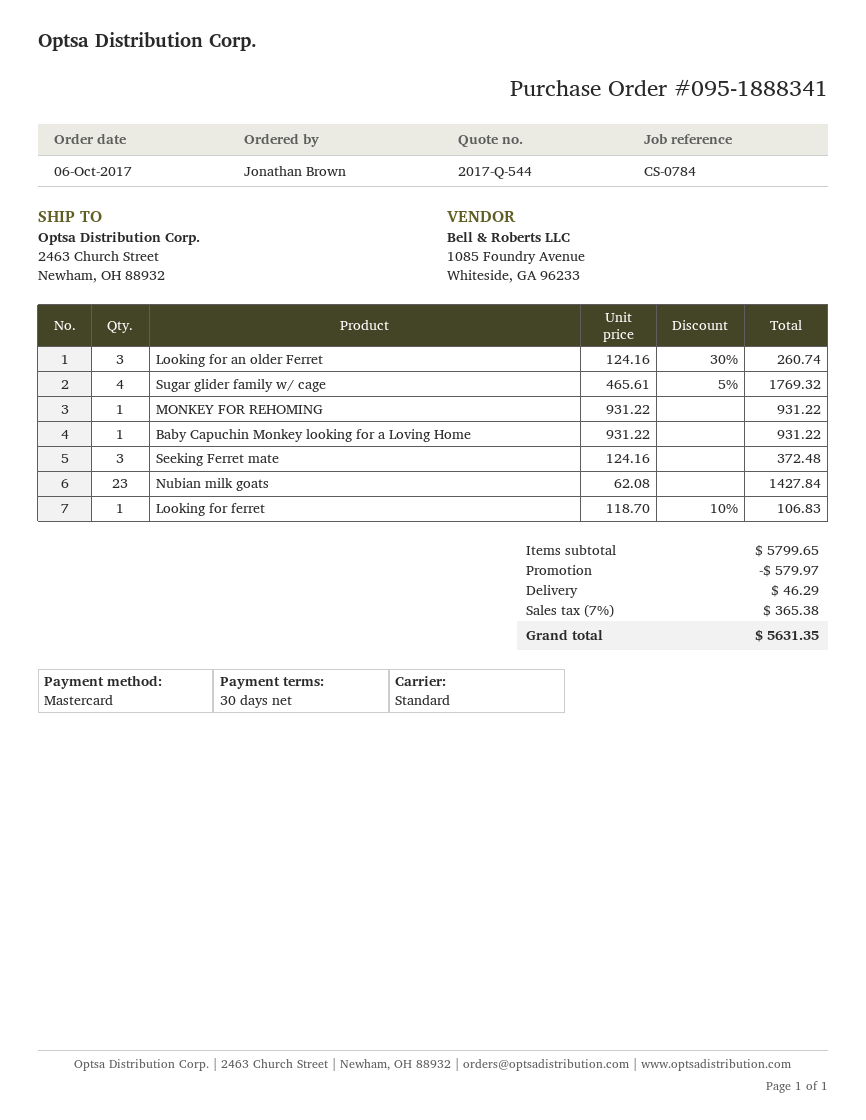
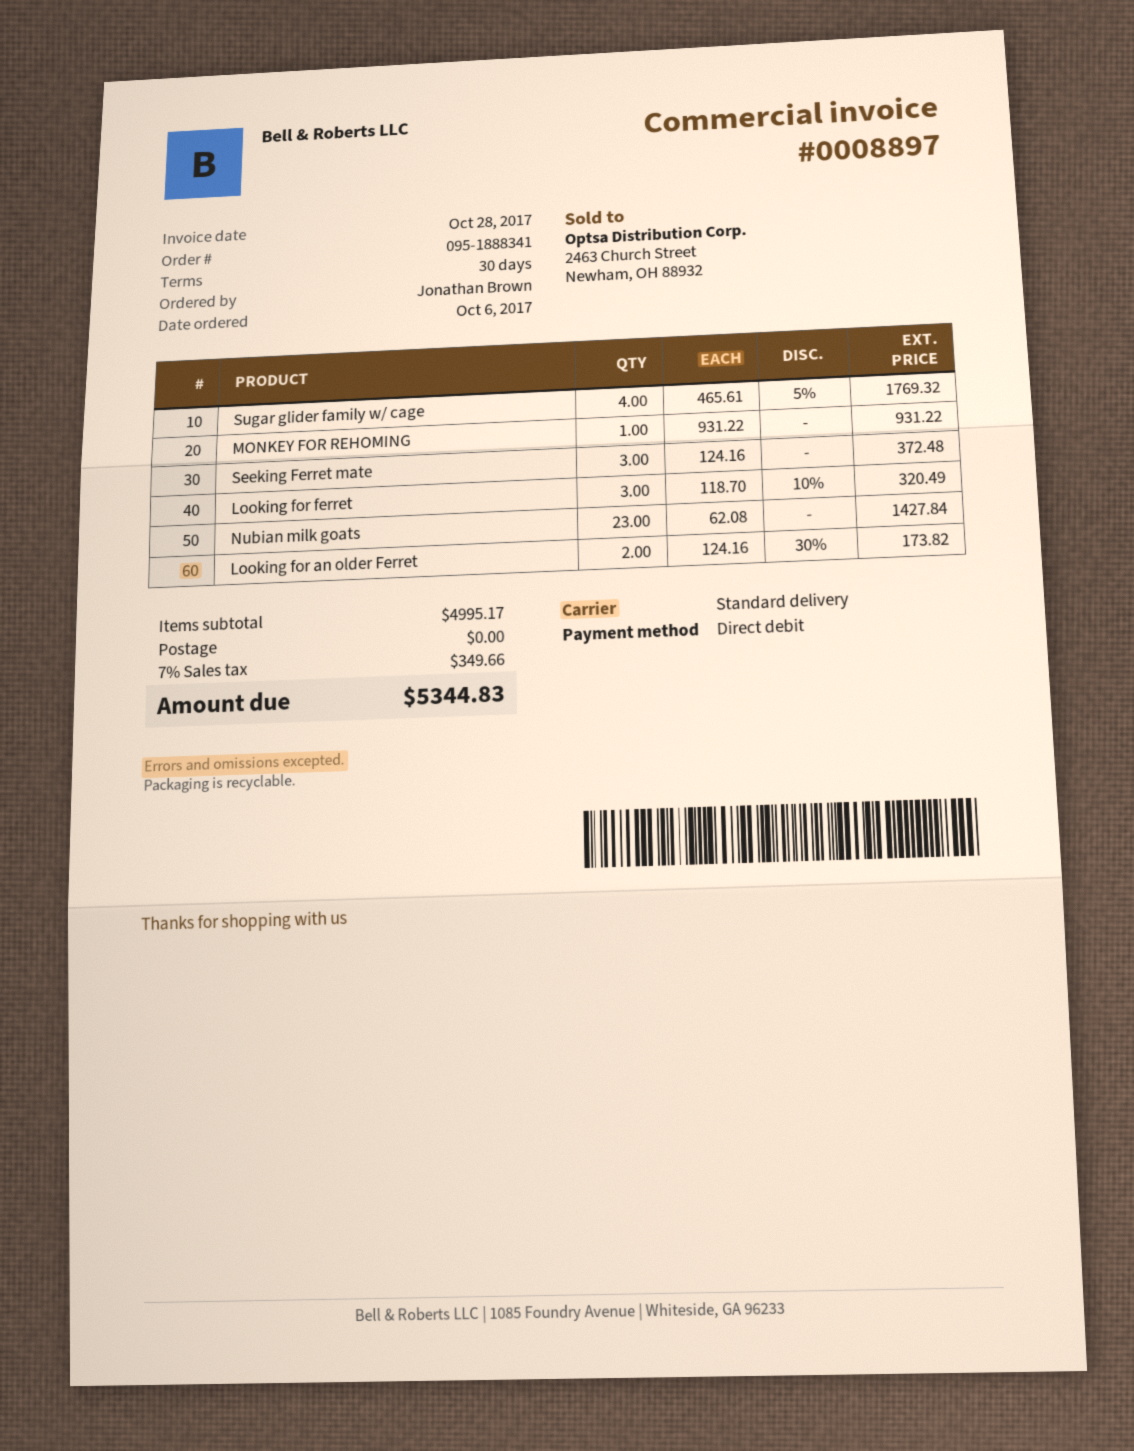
payment method: Mastercard -> direct debit
Looking for an older Ferret: 3 x 124.16 - 30% = 260.74 -> 2 x 124.16 - 30% = 173.82
Baby Capuchin Monkey looking for a Loving Home: 1 x 931.22 = 931.22 -> none
Looking for ferret: 1 x 118.70 - 10% = 106.83 -> 3 x 118.70 - 10% = 320.49
subtotal: 5799.65 -> 4995.17
discount: 579.97 -> none
shipping: 46.29 -> 0.00
tax: 7% = 365.38 -> 7% = 349.66
total: 5631.35 -> 5344.83

